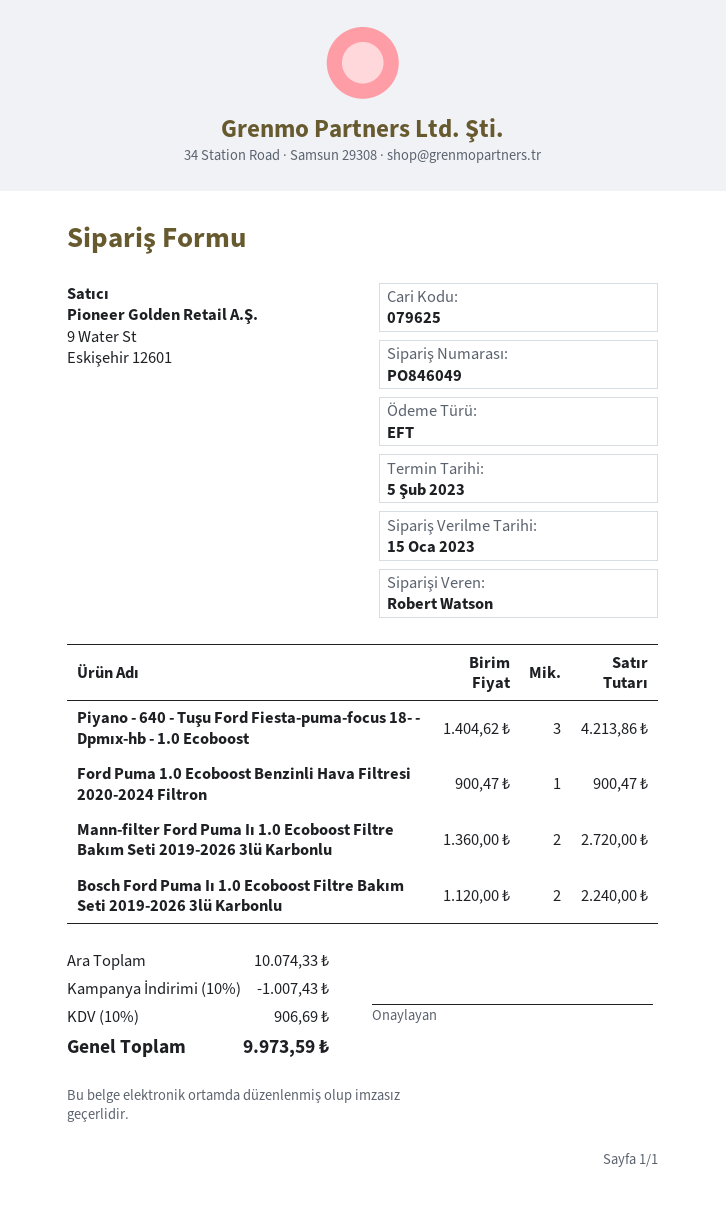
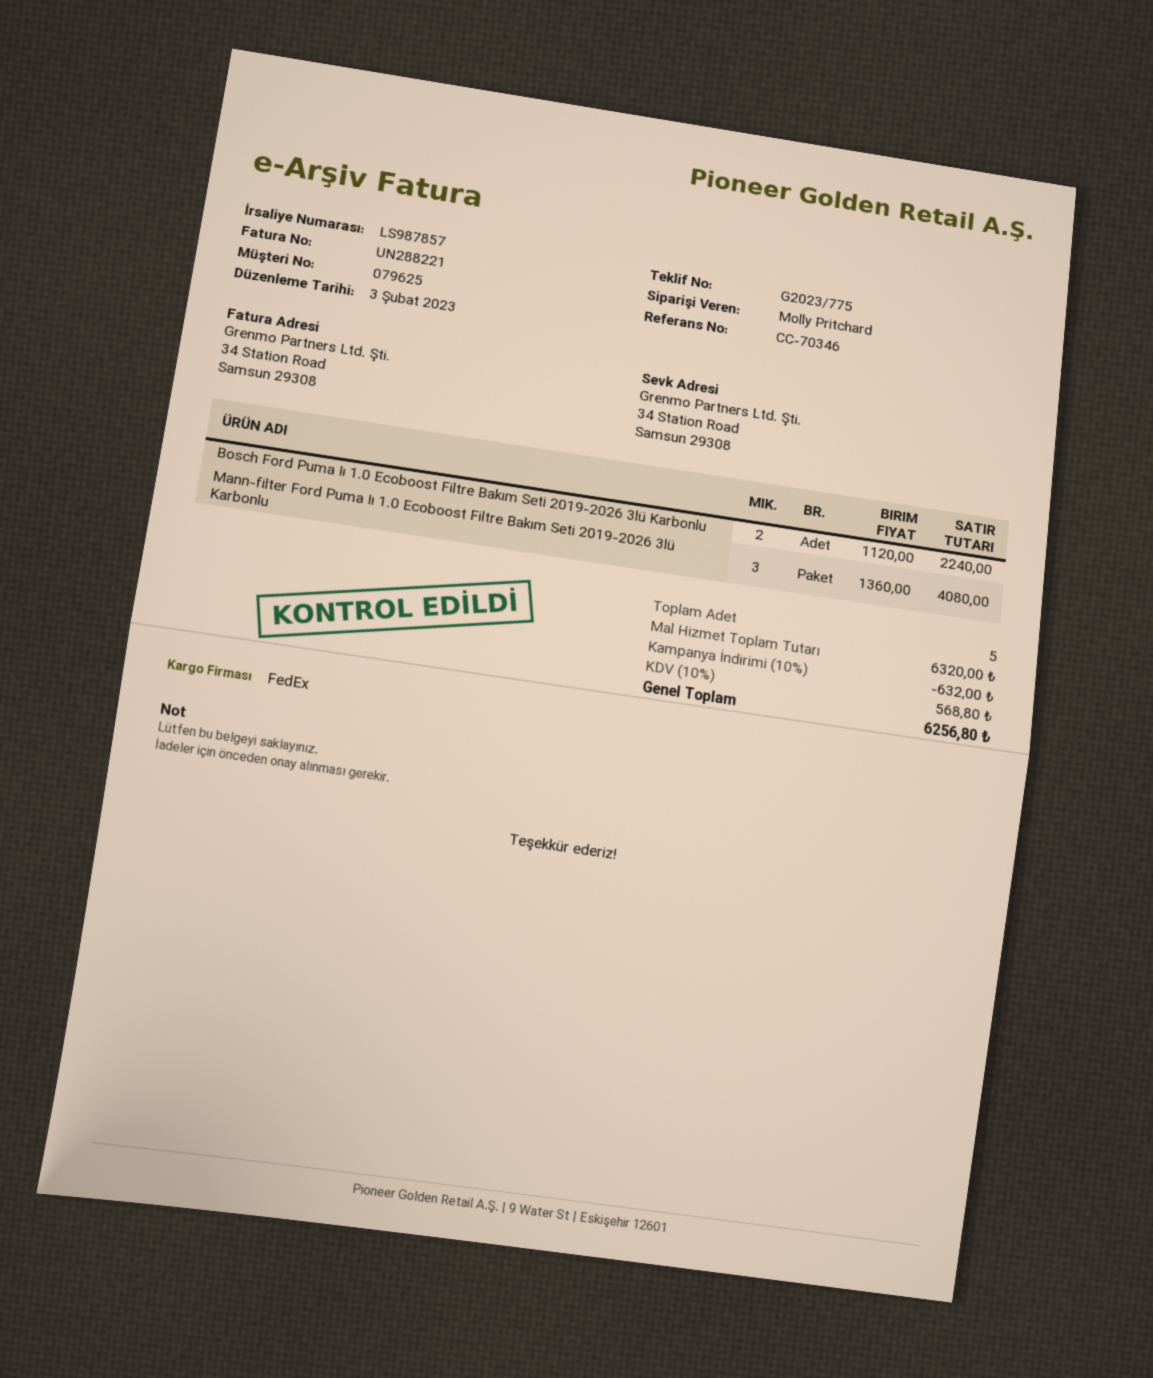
ordered by: Robert Watson -> Molly Pritchard
Piyano - 640 - Tuşu Ford Fiesta-puma-focus 18- - Dpmıx-hb - 1.0 Ecoboost: 3 x 1404.62 = 4213.86 -> none
Ford Puma 1.0 Ecoboost Benzinli Hava Filtresi 2020-2024 Filtron: 1 x 900.47 = 900.47 -> none
Mann-filter Ford Puma Iı 1.0 Ecoboost Filtre Bakım Seti 2019-2026 3lü Karbonlu: 2 x 1360.00 = 2720.00 -> 3 x 1360.00 = 4080.00
subtotal: 10074.33 -> 6320.00
discount: 10% = 1007.43 -> 10% = 632.00
tax: 10% = 906.69 -> 10% = 568.80
total: 9973.59 -> 6256.80

